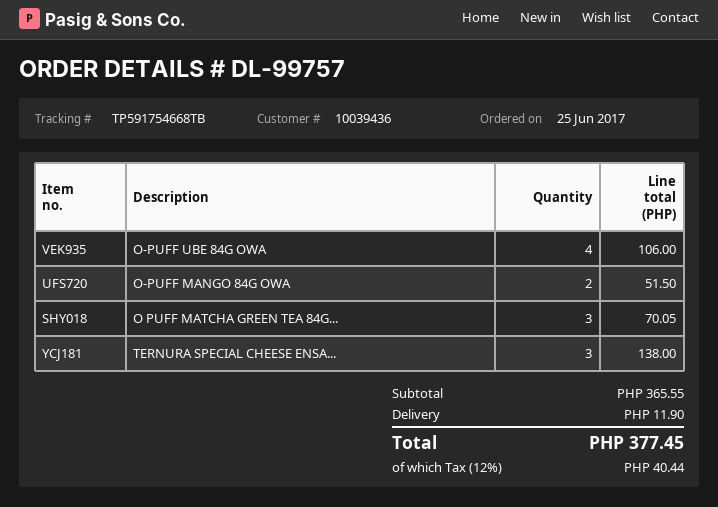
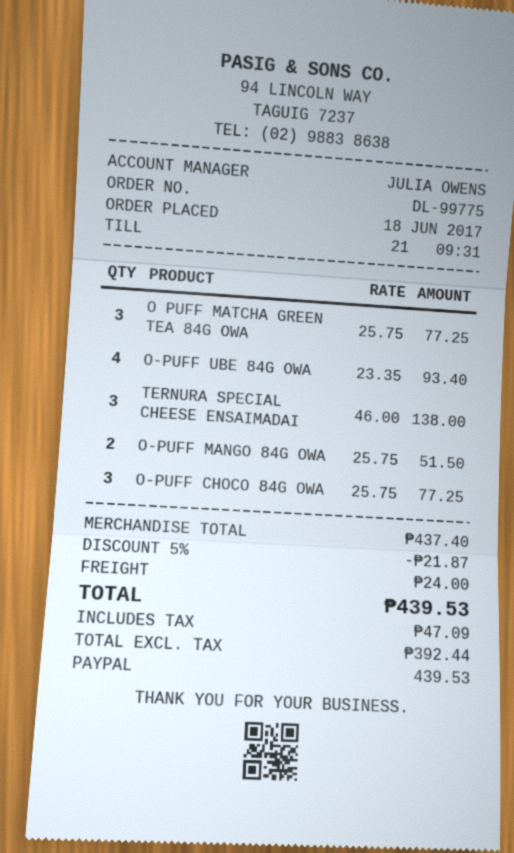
order number: DL-99757 -> DL-99775
order date: 2017-06-25 -> 2017-06-18
O-PUFF UBE 84G OWA: 4 for 106.00 -> 4 for 93.40
O PUFF MATCHA GREEN TEA 84G...: 3 for 70.05 -> 3 for 77.25
O-PUFF CHOCO 84G OWA: none -> 3 for 77.25
subtotal: 365.55 -> 437.40
discount: none -> 5% = 21.87
shipping: 11.90 -> 24.00
tax: 40.44 -> 47.09
total: 377.45 -> 439.53

